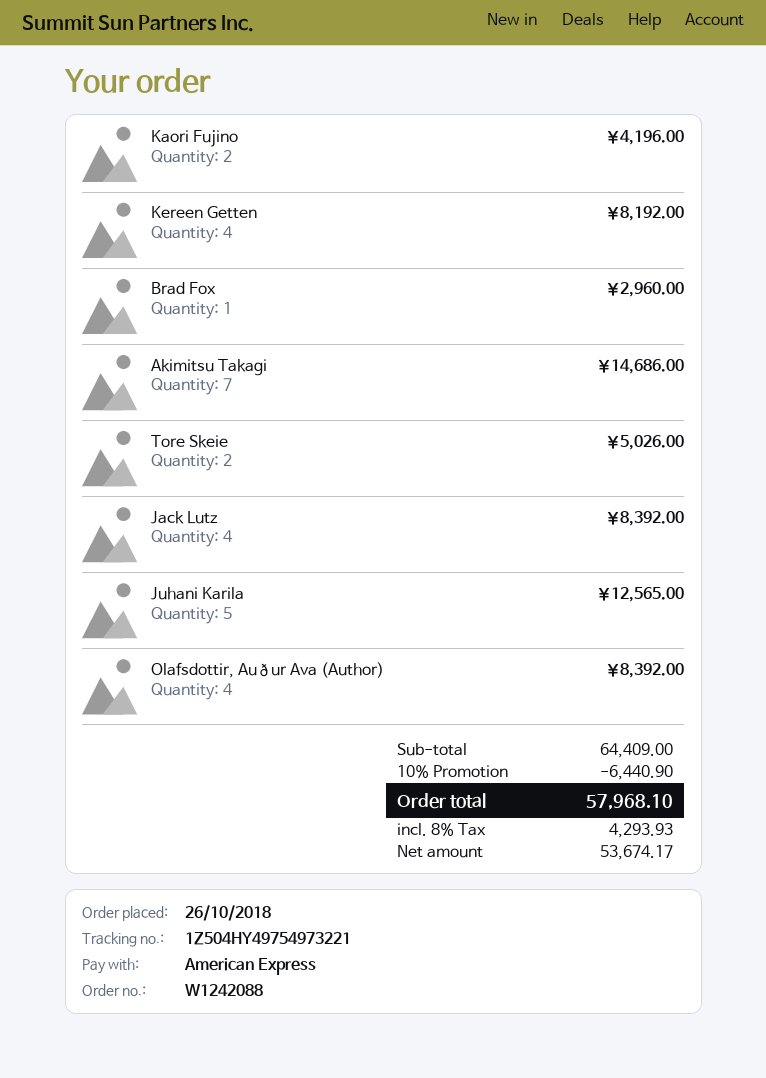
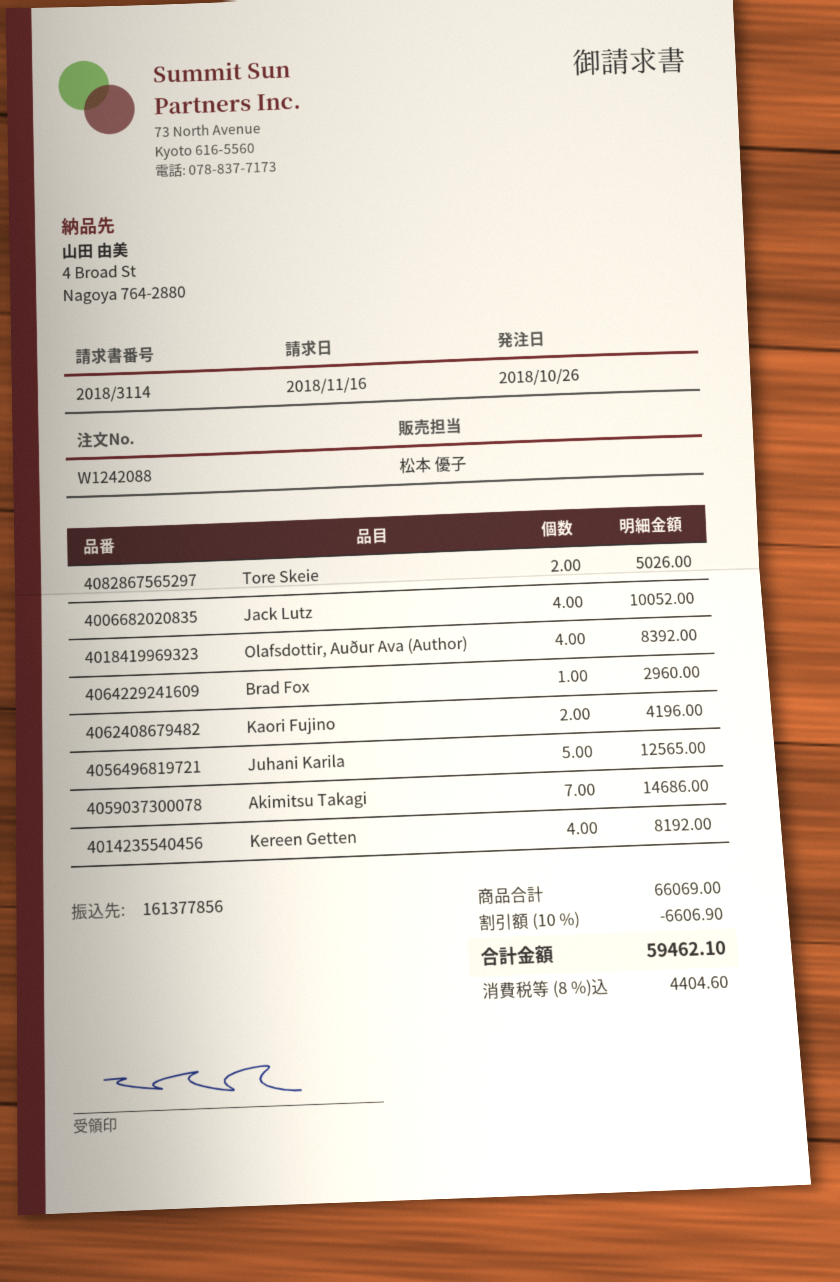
Jack Lutz: 4 for 8392.00 -> 4 for 10052.00
subtotal: 64409.00 -> 66069.00
discount: 10% = 6440.90 -> 10% = 6606.90
tax: 8% = 4293.93 -> 8% = 4404.60
total: 57968.10 -> 59462.10

